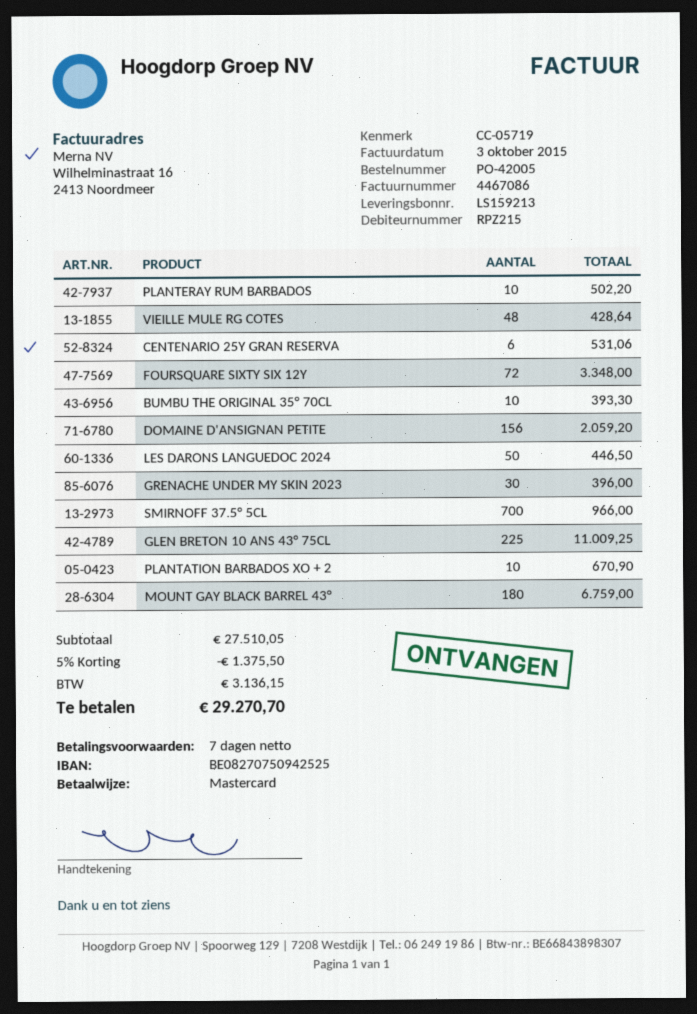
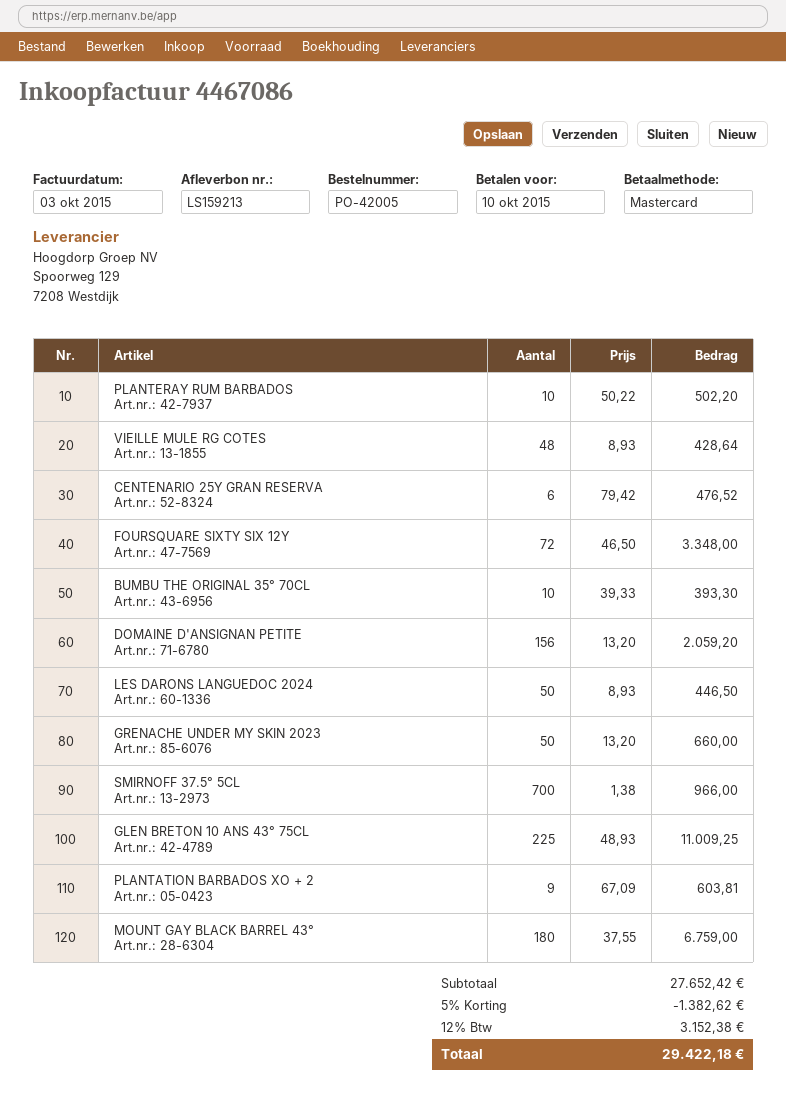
CENTENARIO 25Y GRAN RESERVA: 6 for 531.06 -> 6 for 476.52
GRENACHE UNDER MY SKIN 2023: 30 for 396.00 -> 50 for 660.00
PLANTATION BARBADOS XO + 2: 10 for 670.90 -> 9 for 603.81
subtotal: 27510.05 -> 27652.42
discount: 5% = 1375.50 -> 5% = 1382.62
tax: 3136.15 -> 3152.38
total: 29270.70 -> 29422.18

